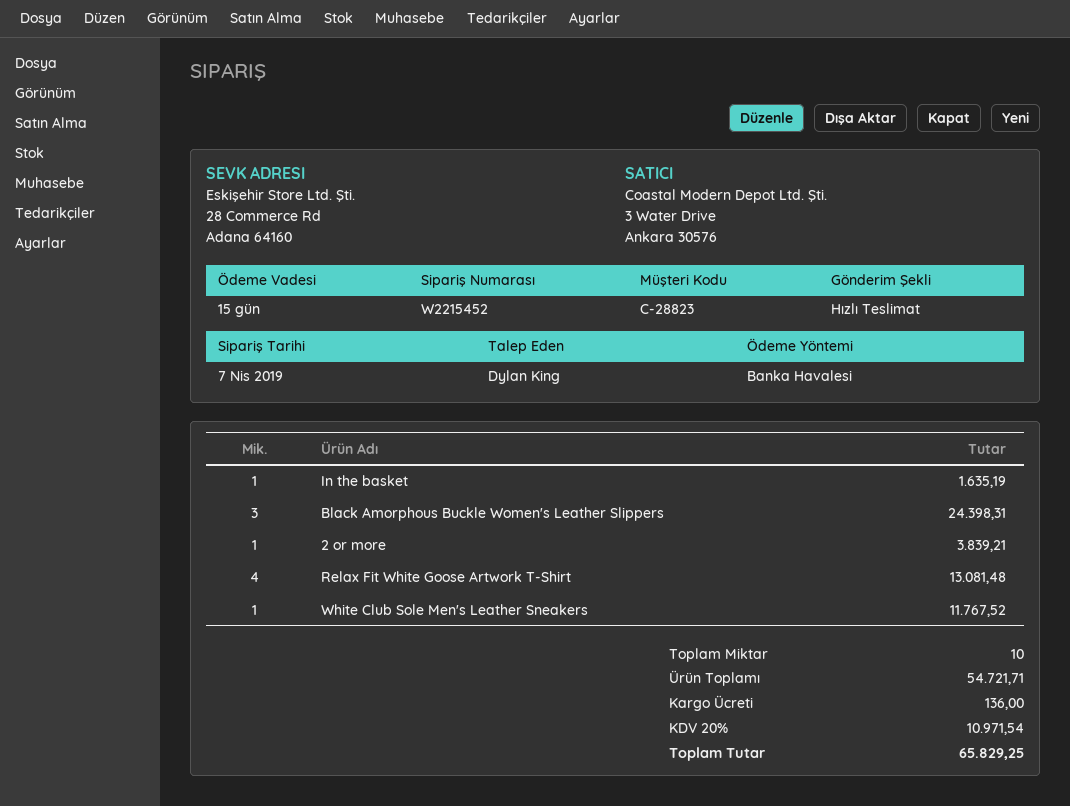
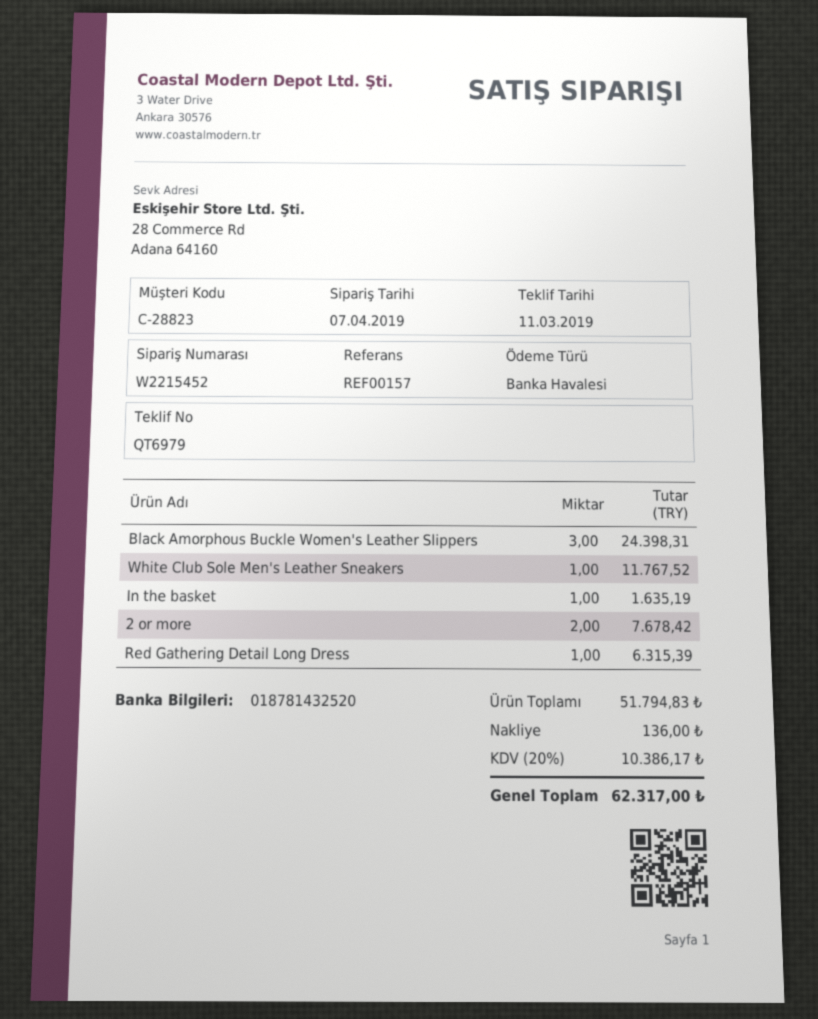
2 or more: 1 for 3839.21 -> 2 for 7678.42
Relax Fit White Goose Artwork T-Shirt: 4 for 13081.48 -> none
Red Gathering Detail Long Dress: none -> 1 for 6315.39
subtotal: 54721.71 -> 51794.83
tax: 20% = 10971.54 -> 20% = 10386.17
total: 65829.25 -> 62317.00

